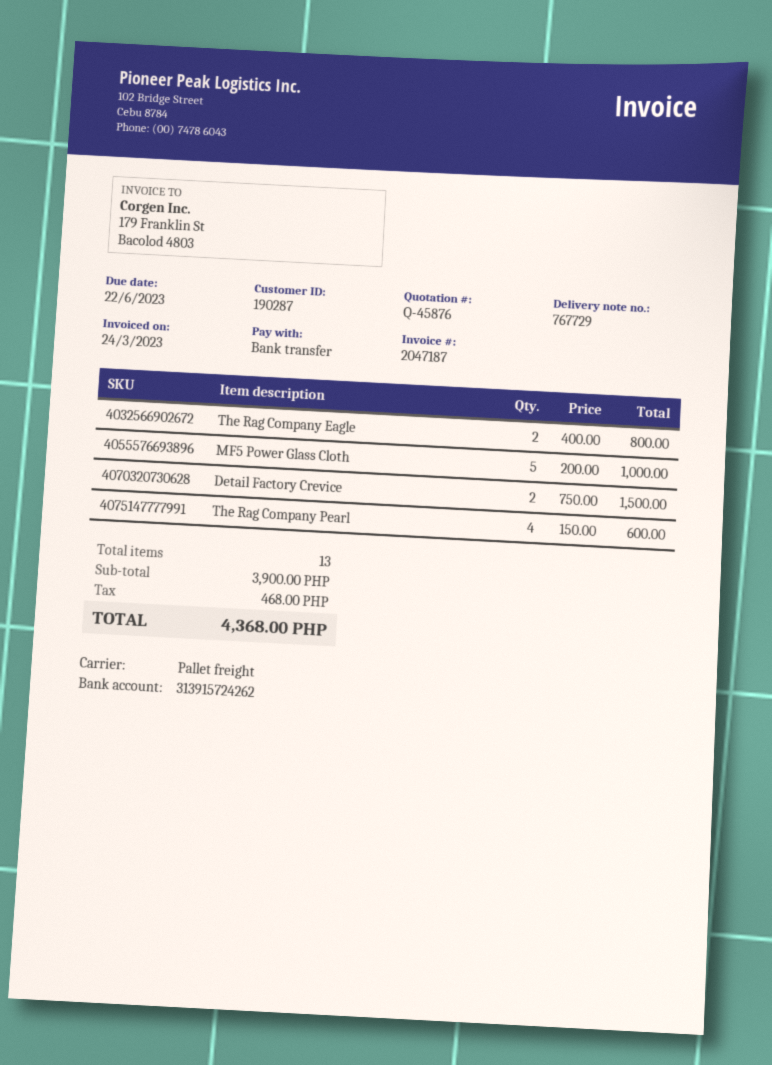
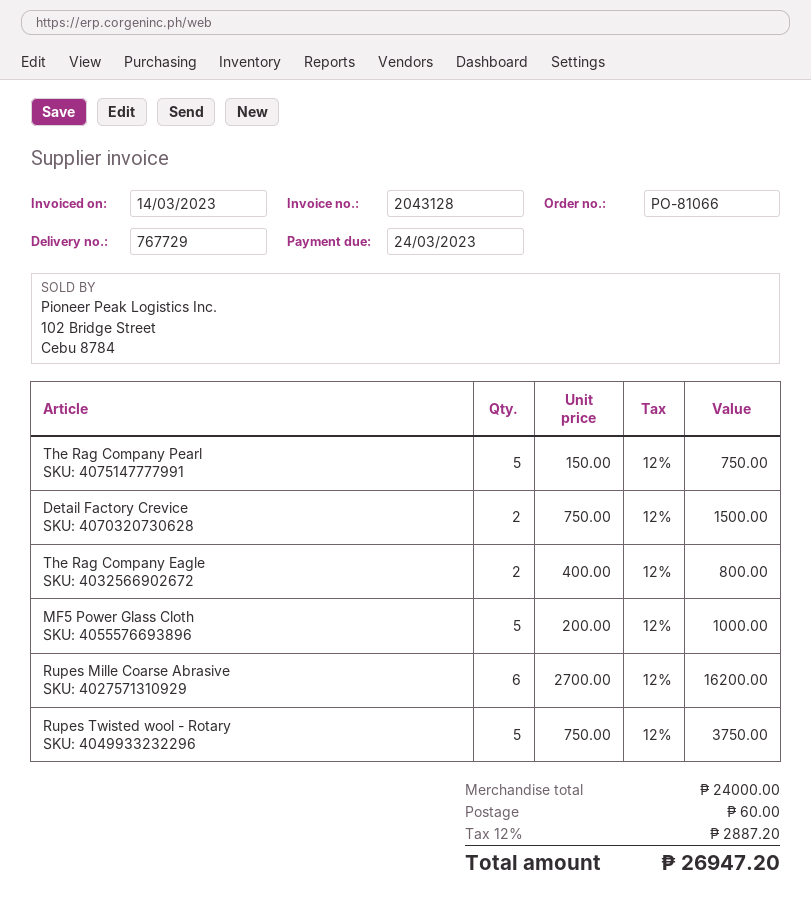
invoice number: 2047187 -> 2043128
invoice date: 2023-03-24 -> 2023-03-14
due date: 2023-06-22 -> 2023-03-24
The Rag Company Pearl: 4 x 150.00 = 600.00 -> 5 x 150.00 = 750.00
Rupes Mille Coarse Abrasive: none -> 6 x 2700.00 = 16200.00
Rupes Twisted wool - Rotary: none -> 5 x 750.00 = 3750.00
subtotal: 3900.00 -> 24000.00
shipping: none -> 60.00
tax: 468.00 -> 2887.20
total: 4368.00 -> 26947.20

